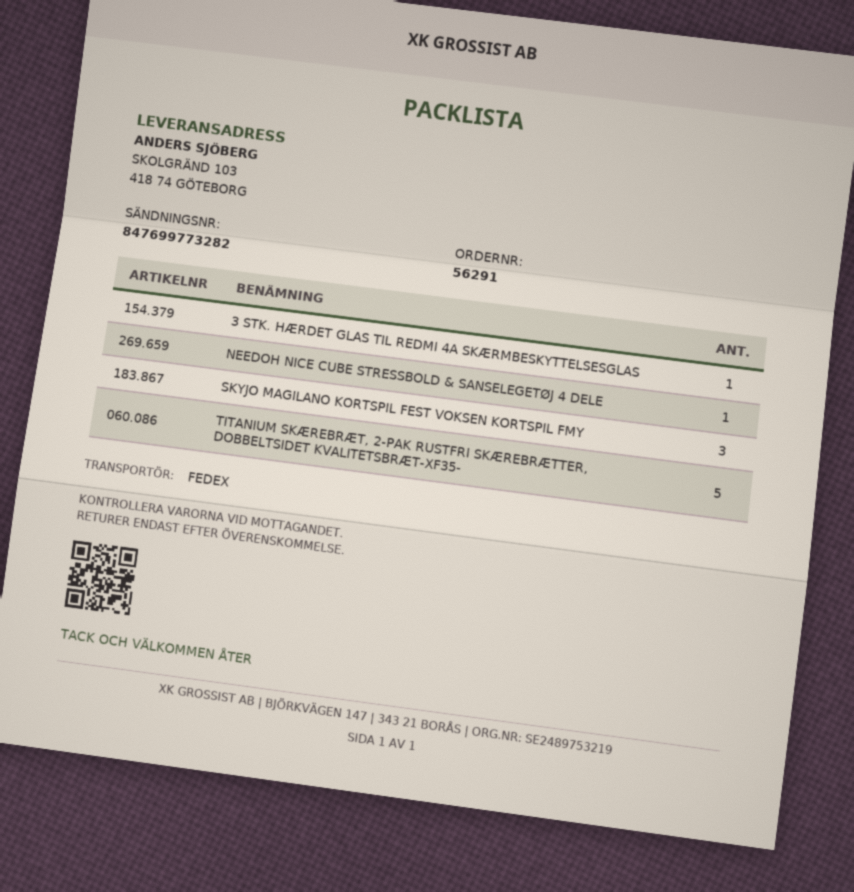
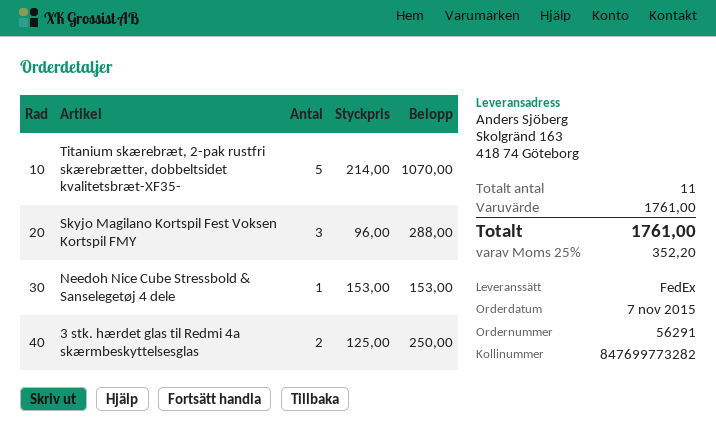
ship to: SKOLGRÄND 103, 418 74 GÖTEBORG -> Skolgränd 163, 418 74 Göteborg
3 STK. HÆRDET GLAS TIL REDMI 4A SKÆRMBESKYTTELSESGLAS: 1 -> 2

